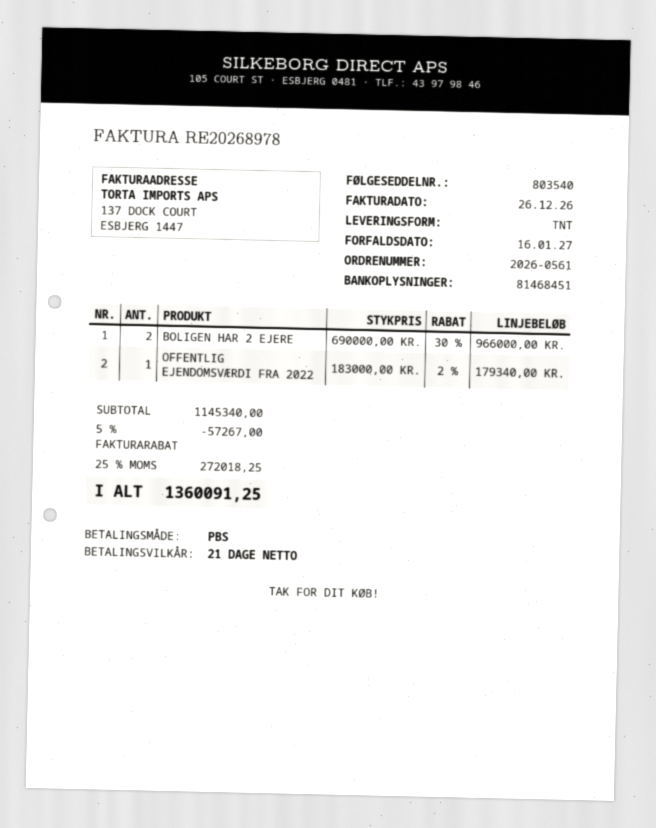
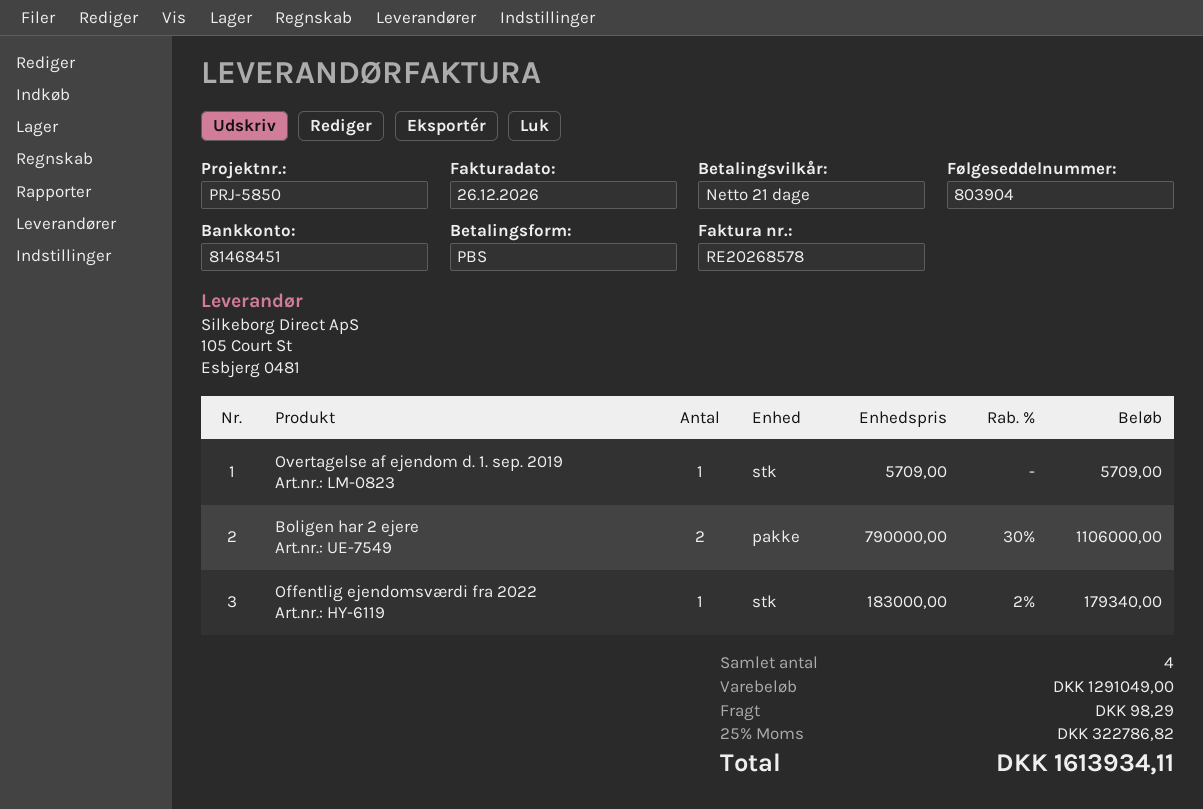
delivery note number: 803540 -> 803904
invoice number: RE20268978 -> RE20268578
BOLIGEN HAR 2 EJERE: 2 x 690000.00 - 30% = 966000.00 -> 2 x 790000.00 - 30% = 1106000.00
Overtagelse af ejendom d. 1. sep. 2019: none -> 1 x 5709.00 = 5709.00
subtotal: 1145340.00 -> 1291049.00
discount: 5% = 57267.00 -> none
shipping: none -> 98.29
tax: 25% = 272018.25 -> 25% = 322786.82
total: 1360091.25 -> 1613934.11

